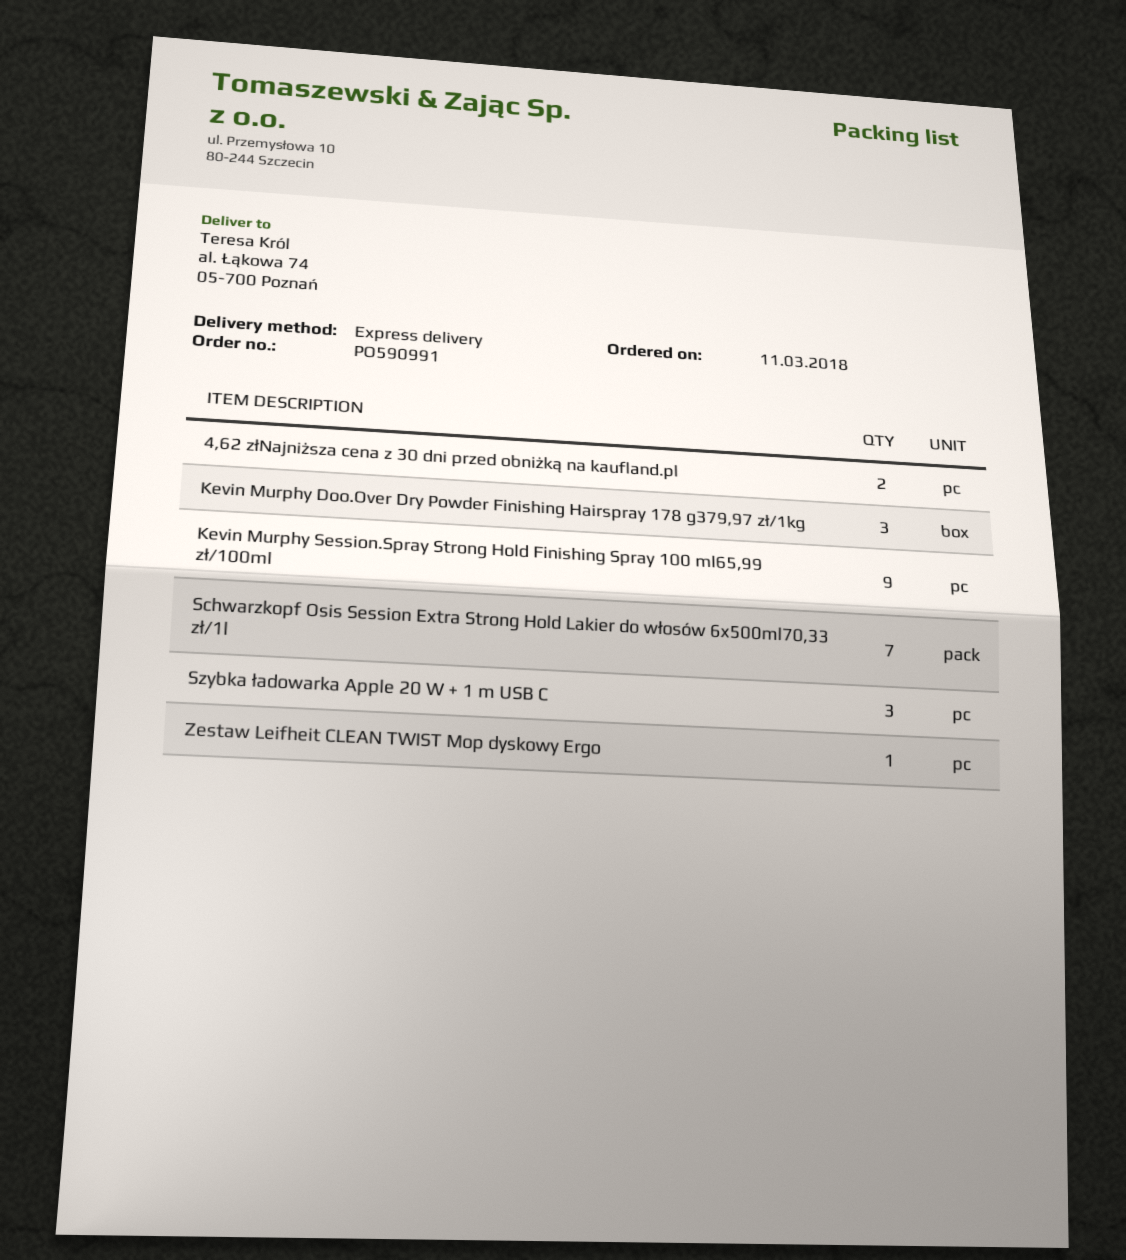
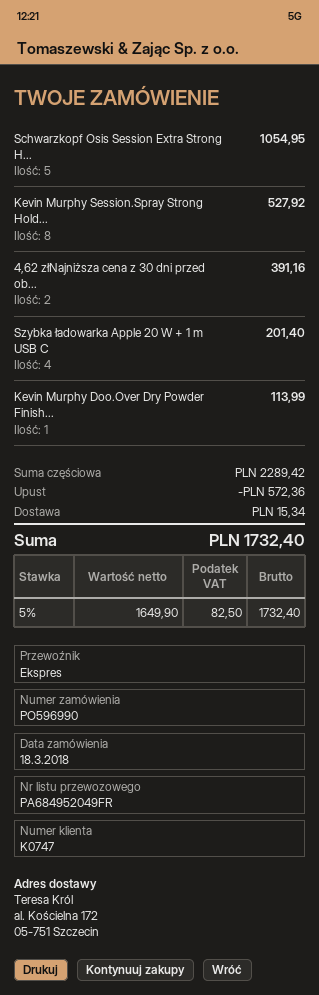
order number: PO590991 -> PO596990
order date: 2018-03-11 -> 2018-03-18
ship to: al. Łąkowa 74, 05-700 Poznań -> al. Kościelna 172, 05-751 Szczecin
Kevin Murphy Doo.Over Dry Powder Finishing Hairspray 178 g379,97 zł/1kg: 3 -> 1
Kevin Murphy Session.Spray Strong Hold Finishing Spray 100 ml65,99 zł/100ml: 9 -> 8
Schwarzkopf Osis Session Extra Strong Hold Lakier do włosów 6x500ml70,33 zł/1l: 7 -> 5
Szybka ładowarka Apple 20 W + 1 m USB C: 3 -> 4
Zestaw Leifheit CLEAN TWIST Mop dyskowy Ergo: 1 -> none

